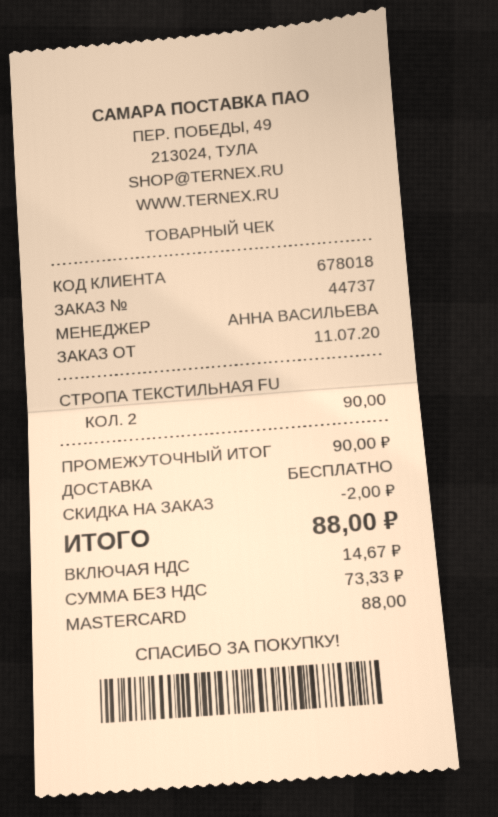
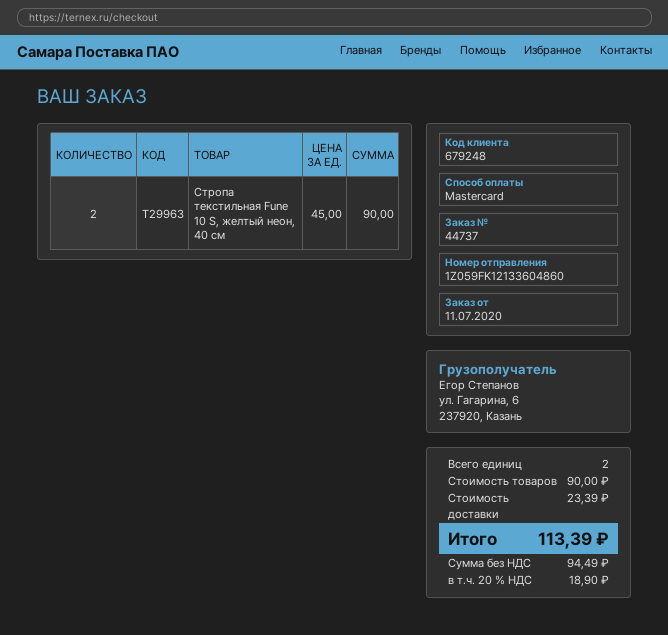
customer number: 678018 -> 679248
discount: 2.00 -> none
shipping: 0.00 -> 23.39
net: 73.33 -> 94.49
tax: 14.67 -> 18.90
total: 88.00 -> 113.39

